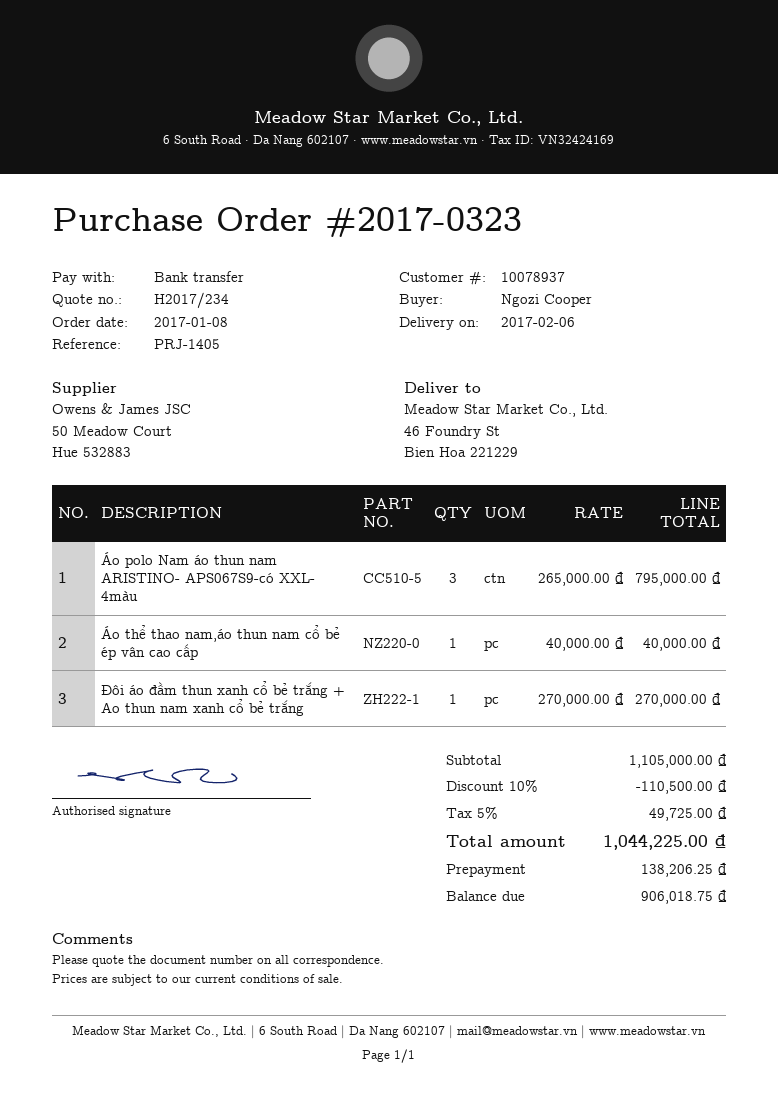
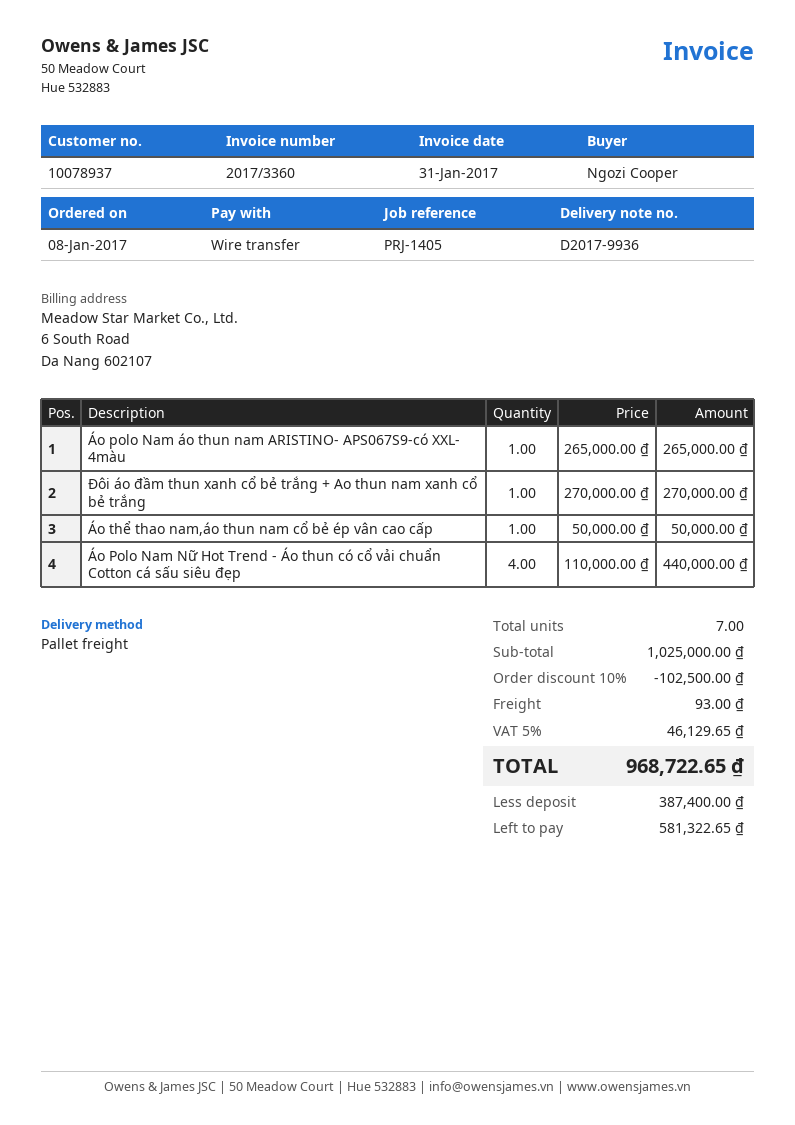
Áo polo Nam áo thun nam ARISTINO- APS067S9-có XXL- 4màu: 3 x 265000.00 = 795000.00 -> 1 x 265000.00 = 265000.00
Áo thể thao nam,áo thun nam cổ bẻ ép vân cao cấp: 1 x 40000.00 = 40000.00 -> 1 x 50000.00 = 50000.00
Áo Polo Nam Nữ Hot Trend - Áo thun có cổ vải chuẩn Cotton cá sấu siêu đẹp: none -> 4 x 110000.00 = 440000.00
subtotal: 1105000.00 -> 1025000.00
discount: 10% = 110500.00 -> 10% = 102500.00
shipping: none -> 93.00
tax: 5% = 49725.00 -> 5% = 46129.65
total: 1044225.00 -> 968722.65
deposit: 138206.25 -> 387400.00
balance: 906018.75 -> 581322.65

